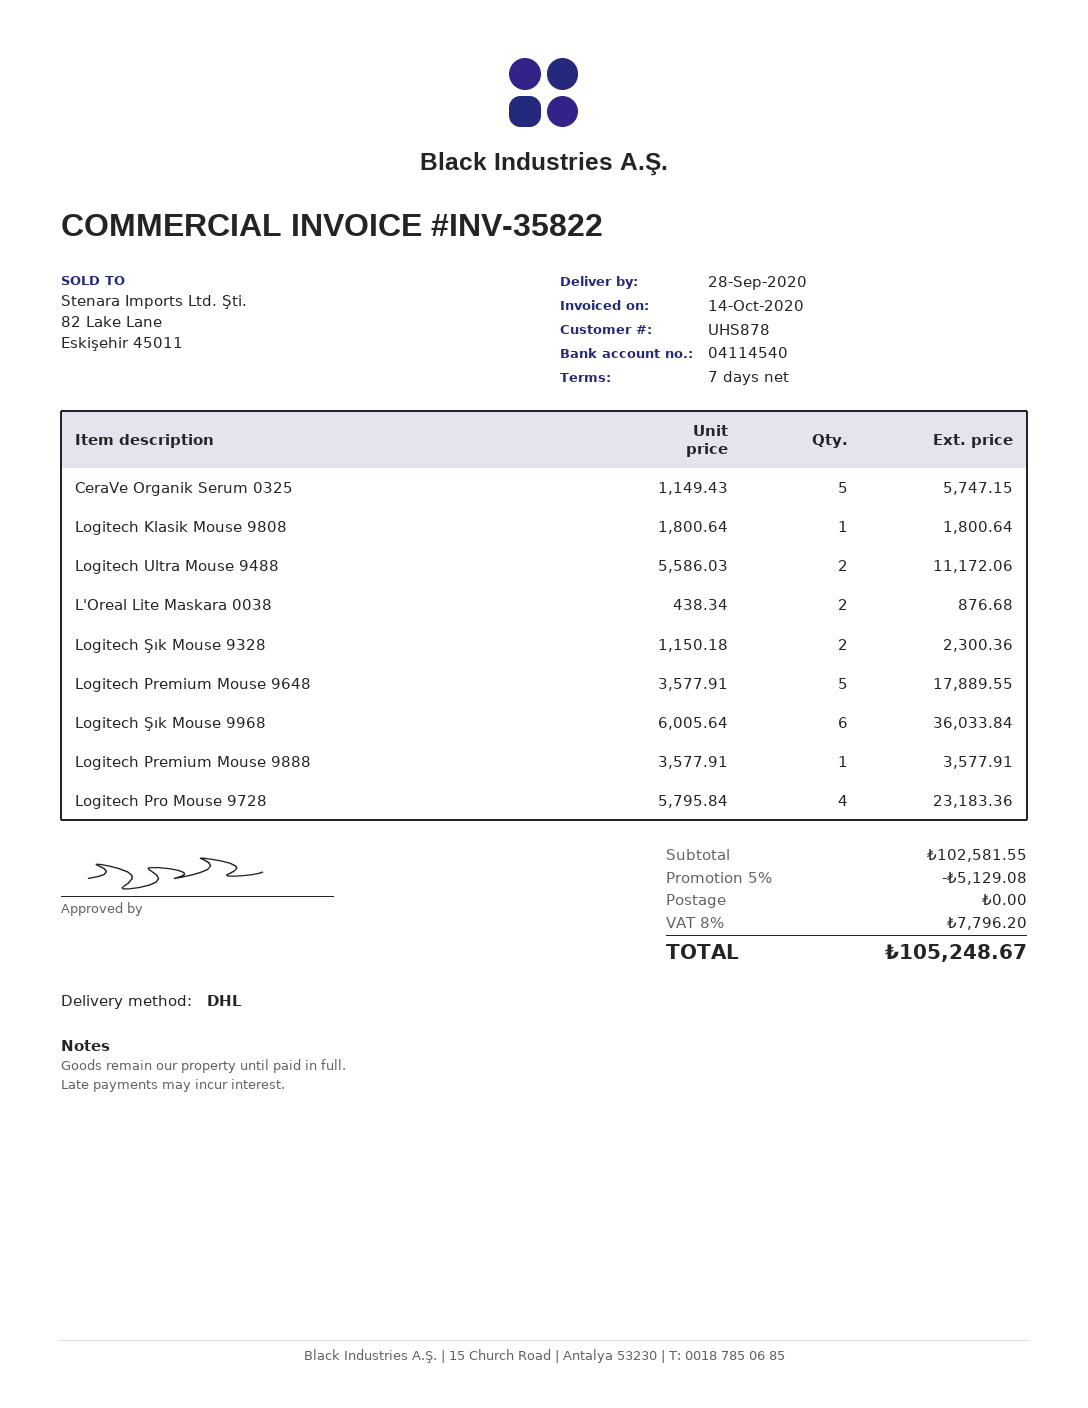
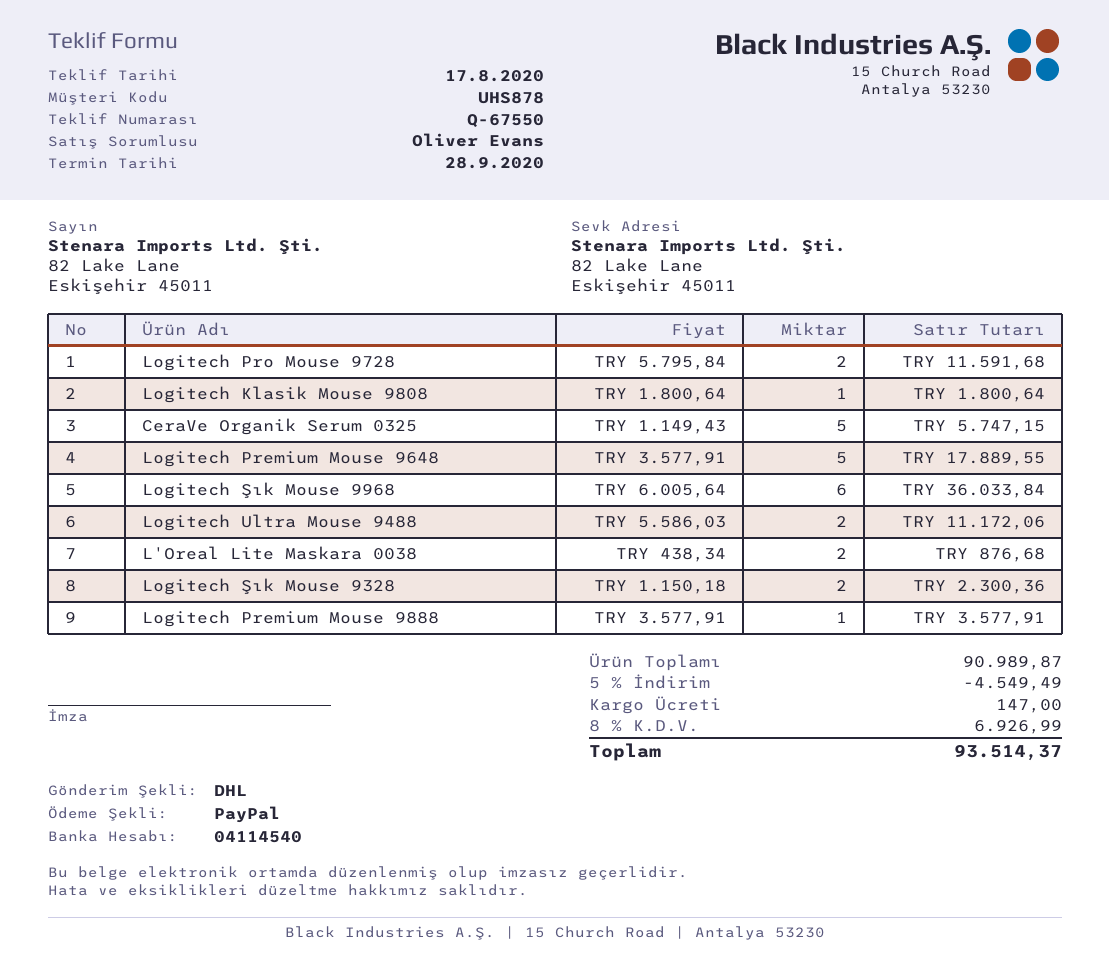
Logitech Pro Mouse 9728: 4 x 5795.84 = 23183.36 -> 2 x 5795.84 = 11591.68
subtotal: 102581.55 -> 90989.87
discount: 5% = 5129.08 -> 5% = 4549.49
shipping: 0.00 -> 147.00
tax: 8% = 7796.20 -> 8% = 6926.99
total: 105248.67 -> 93514.37

